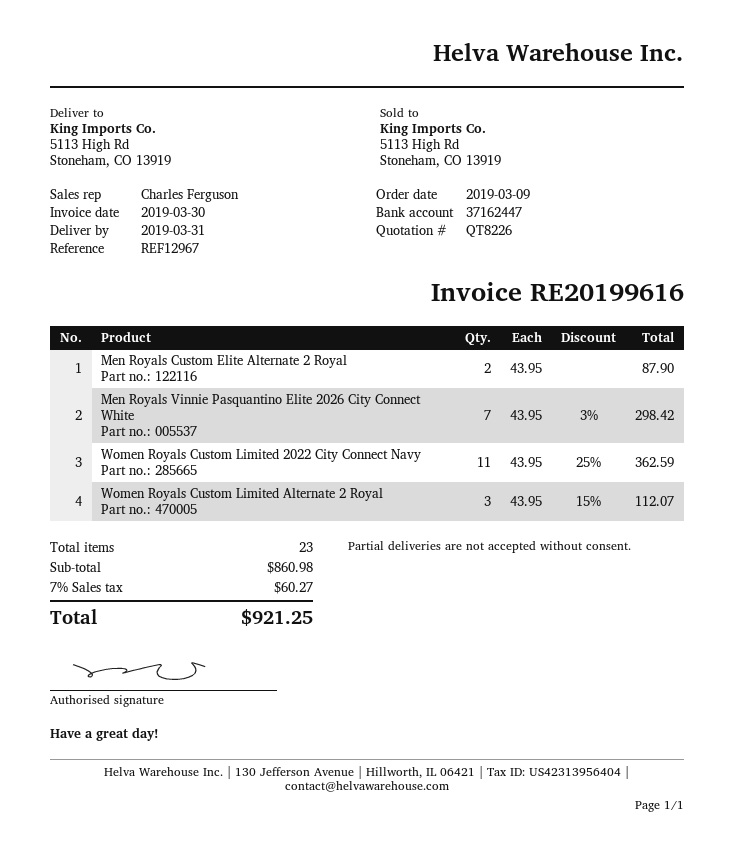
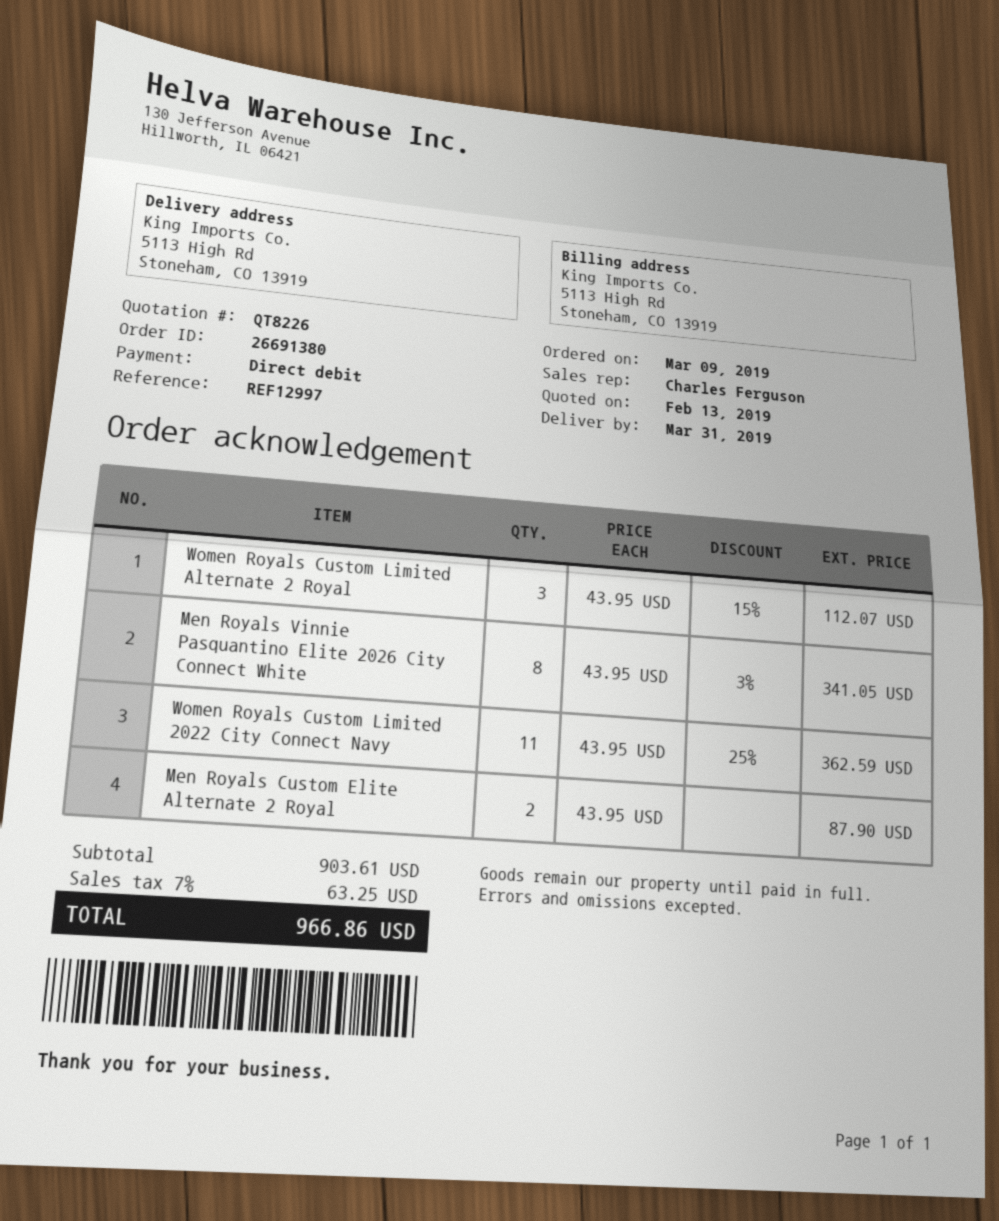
reference: REF12967 -> REF12997
Men Royals Vinnie Pasquantino Elite 2026 City Connect White: 7 x 43.95 - 3% = 298.42 -> 8 x 43.95 - 3% = 341.05
subtotal: 860.98 -> 903.61
tax: 7% = 60.27 -> 7% = 63.25
total: 921.25 -> 966.86

